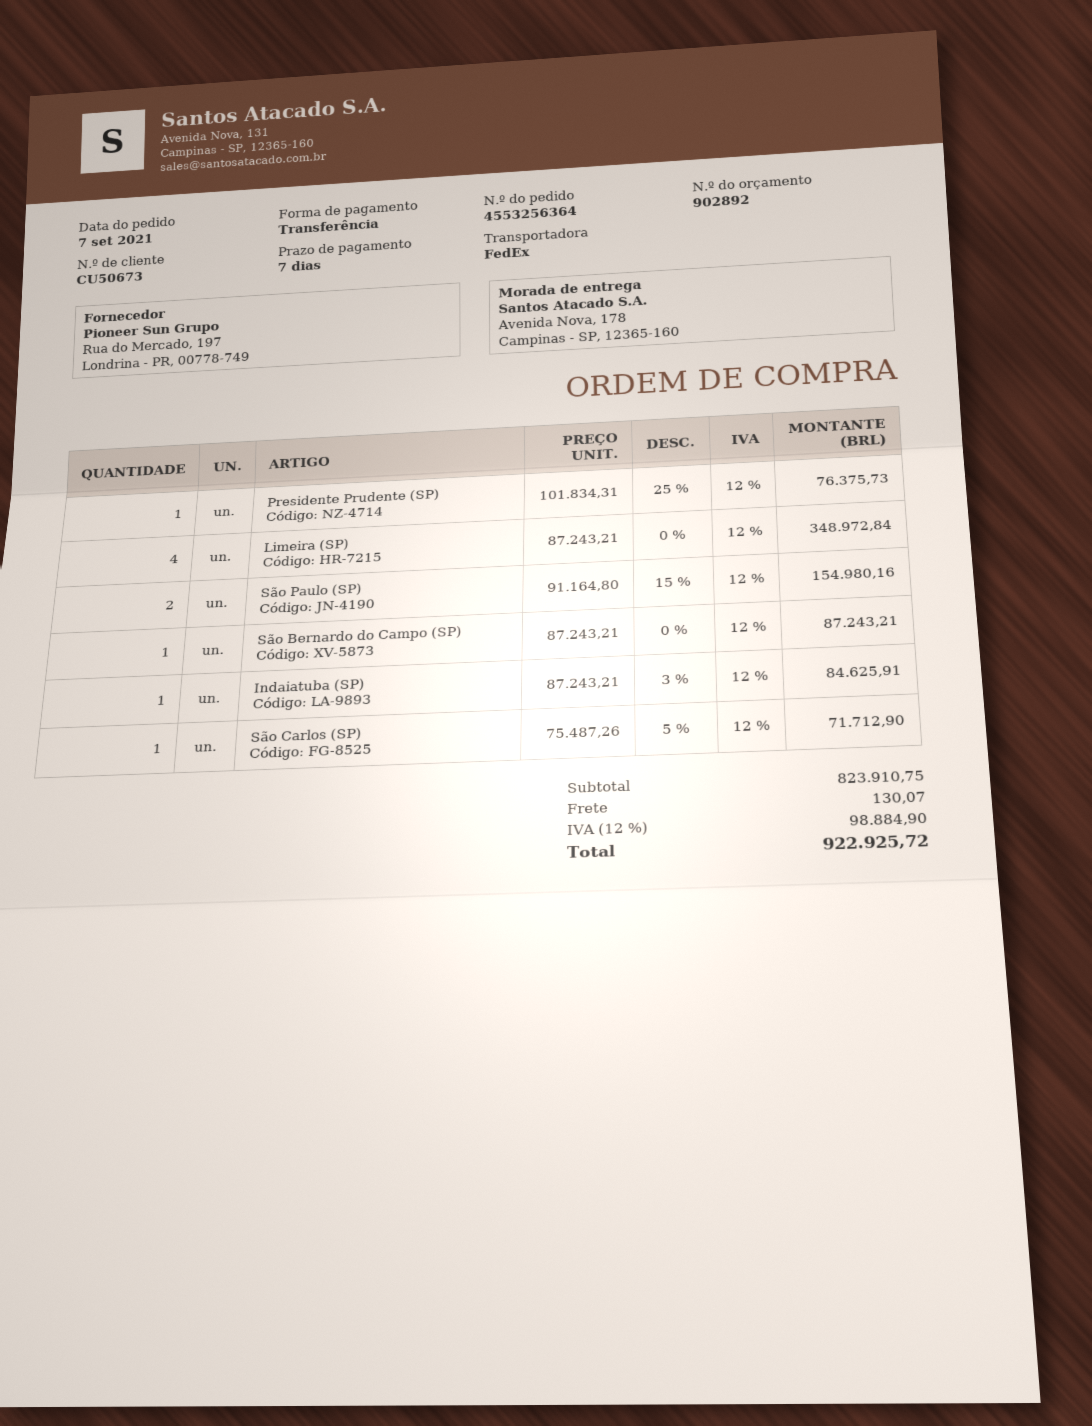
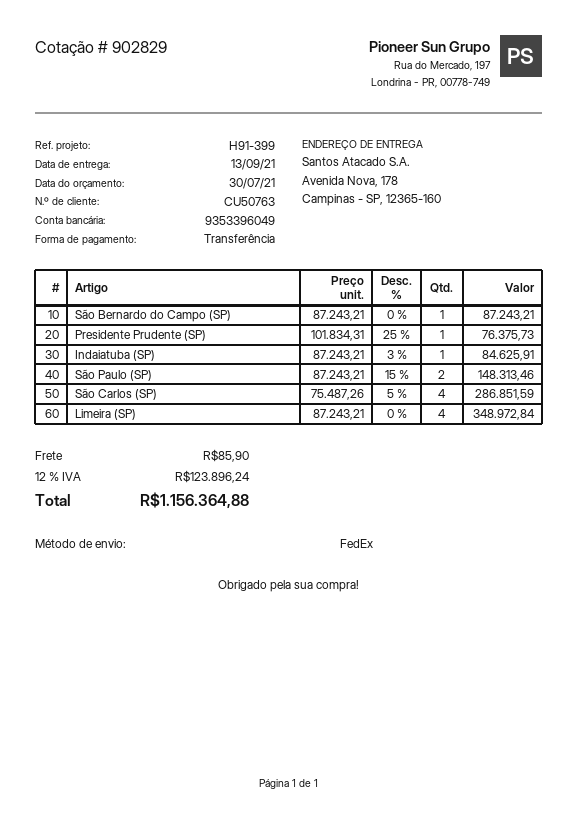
quote number: 902892 -> 902829
customer number: CU50673 -> CU50763
São Paulo (SP): 2 x 91164.80 - 15% = 154980.16 -> 2 x 87243.21 - 15% = 148313.46
São Carlos (SP): 1 x 75487.26 - 5% = 71712.90 -> 4 x 75487.26 - 5% = 286851.59
shipping: 130.07 -> 85.90
tax: 12% = 98884.90 -> 12% = 123896.24
total: 922925.72 -> 1156364.88

